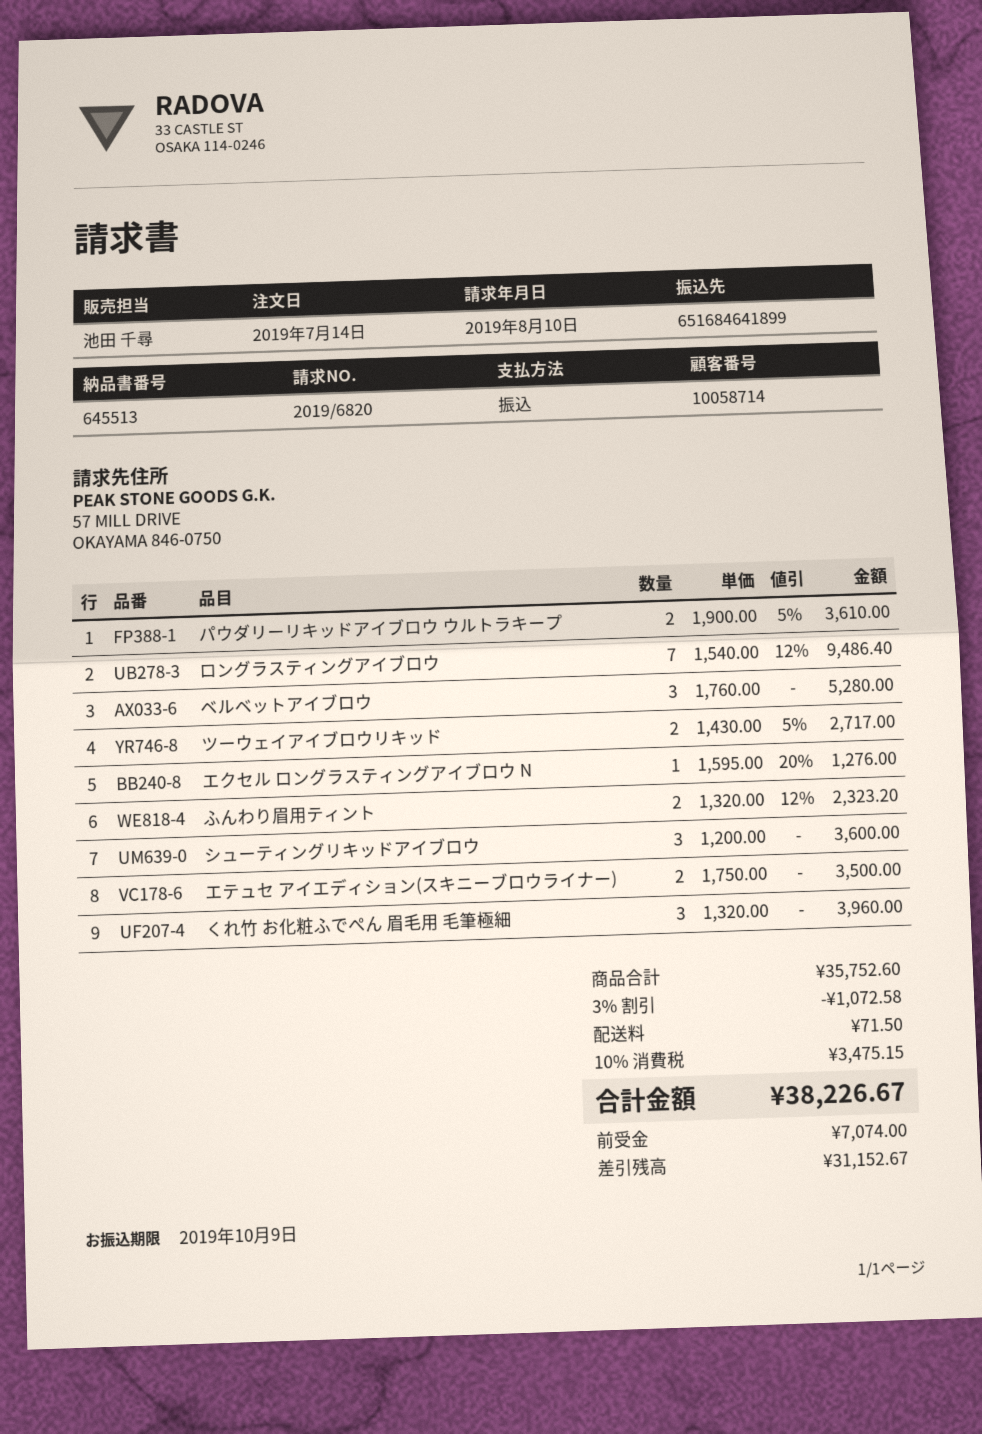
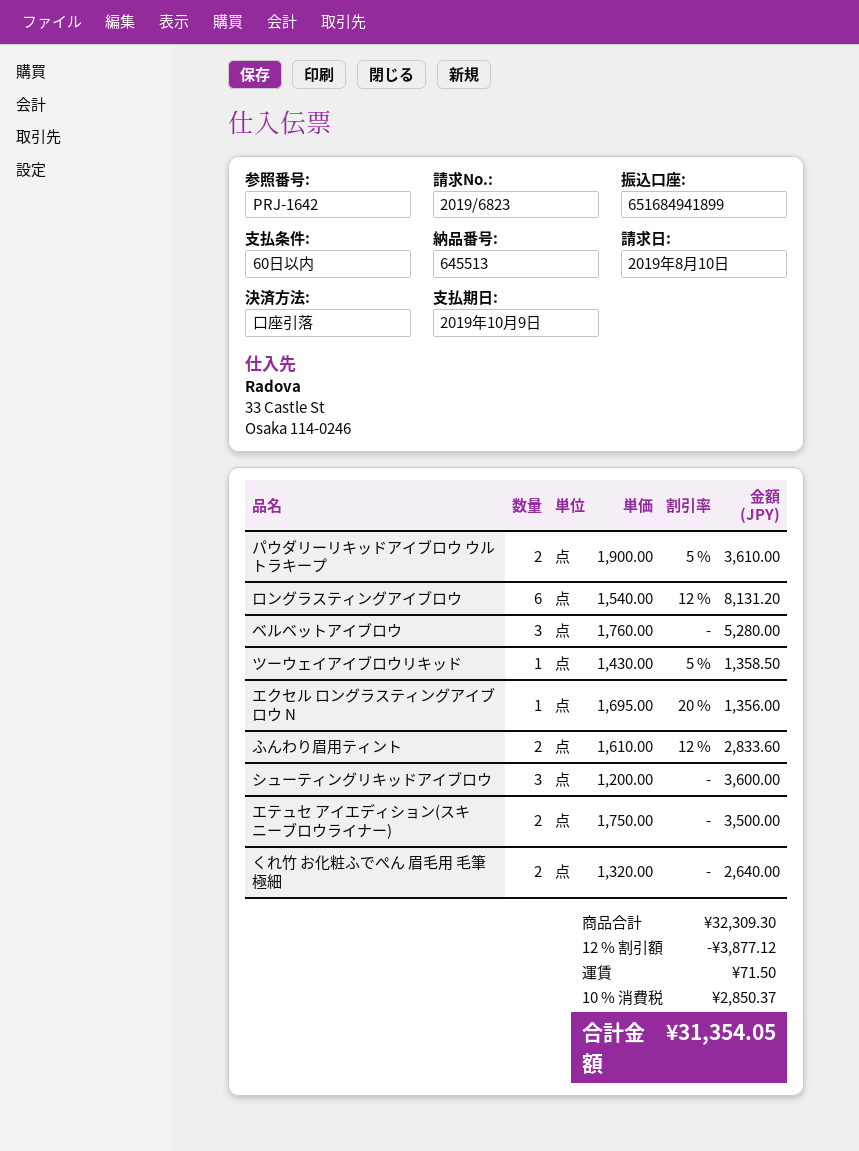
invoice number: 2019/6820 -> 2019/6823
payment method: bank transfer -> direct debit
bank account: 651684641899 -> 651684941899
ロングラスティングアイブロウ: 7 x 1540.00 - 12% = 9486.40 -> 6 x 1540.00 - 12% = 8131.20
ツーウェイアイブロウリキッド: 2 x 1430.00 - 5% = 2717.00 -> 1 x 1430.00 - 5% = 1358.50
エクセル ロングラスティングアイブロウ N: 1 x 1595.00 - 20% = 1276.00 -> 1 x 1695.00 - 20% = 1356.00
ふんわり眉用ティント: 2 x 1320.00 - 12% = 2323.20 -> 2 x 1610.00 - 12% = 2833.60
くれ竹 お化粧ふでぺん 眉毛用 毛筆極細: 3 x 1320.00 = 3960.00 -> 2 x 1320.00 = 2640.00
subtotal: 35752.60 -> 32309.30
discount: 3% = 1072.58 -> 12% = 3877.12
tax: 10% = 3475.15 -> 10% = 2850.37
total: 38226.67 -> 31354.05

